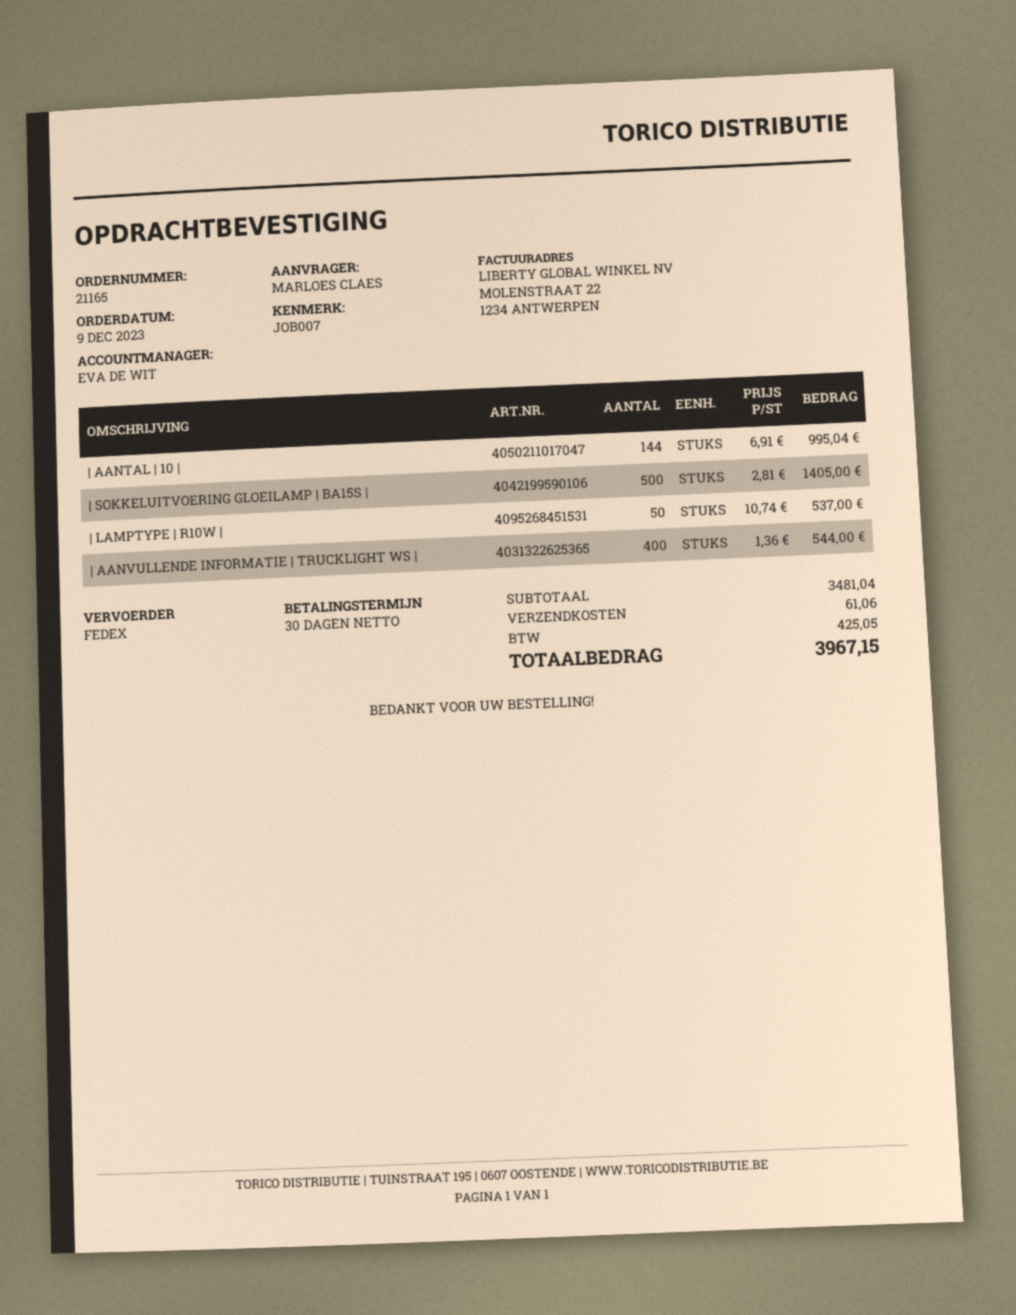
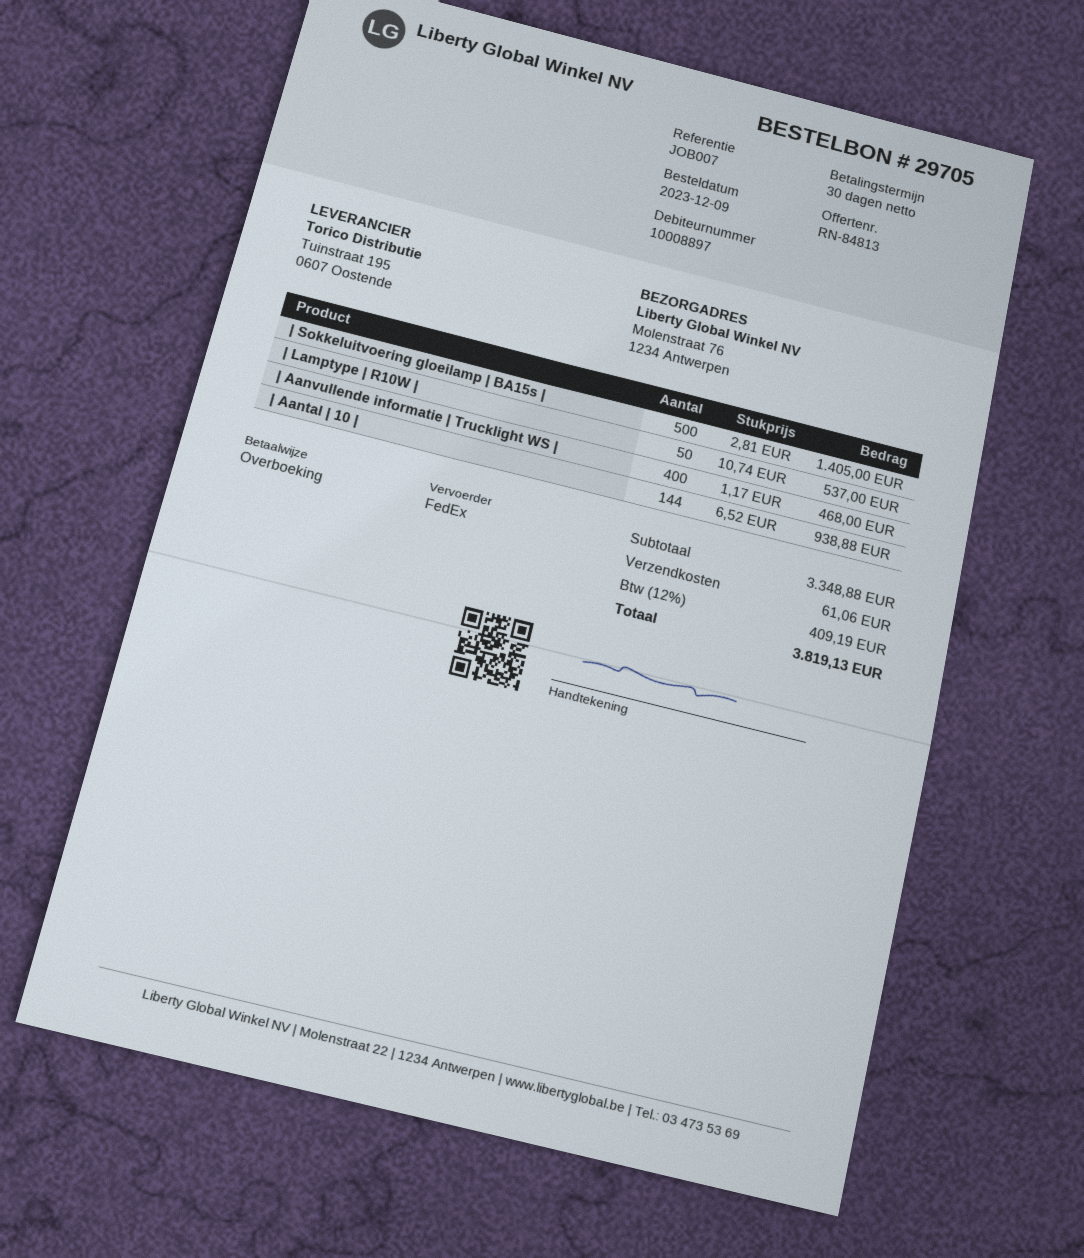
order number: 21165 -> 29705
| AANTAL | 10 |: 144 x 6.91 = 995.04 -> 144 x 6.52 = 938.88
| AANVULLENDE INFORMATIE | TRUCKLIGHT WS |: 400 x 1.36 = 544.00 -> 400 x 1.17 = 468.00
subtotal: 3481.04 -> 3348.88
tax: 425.05 -> 409.19
total: 3967.15 -> 3819.13

